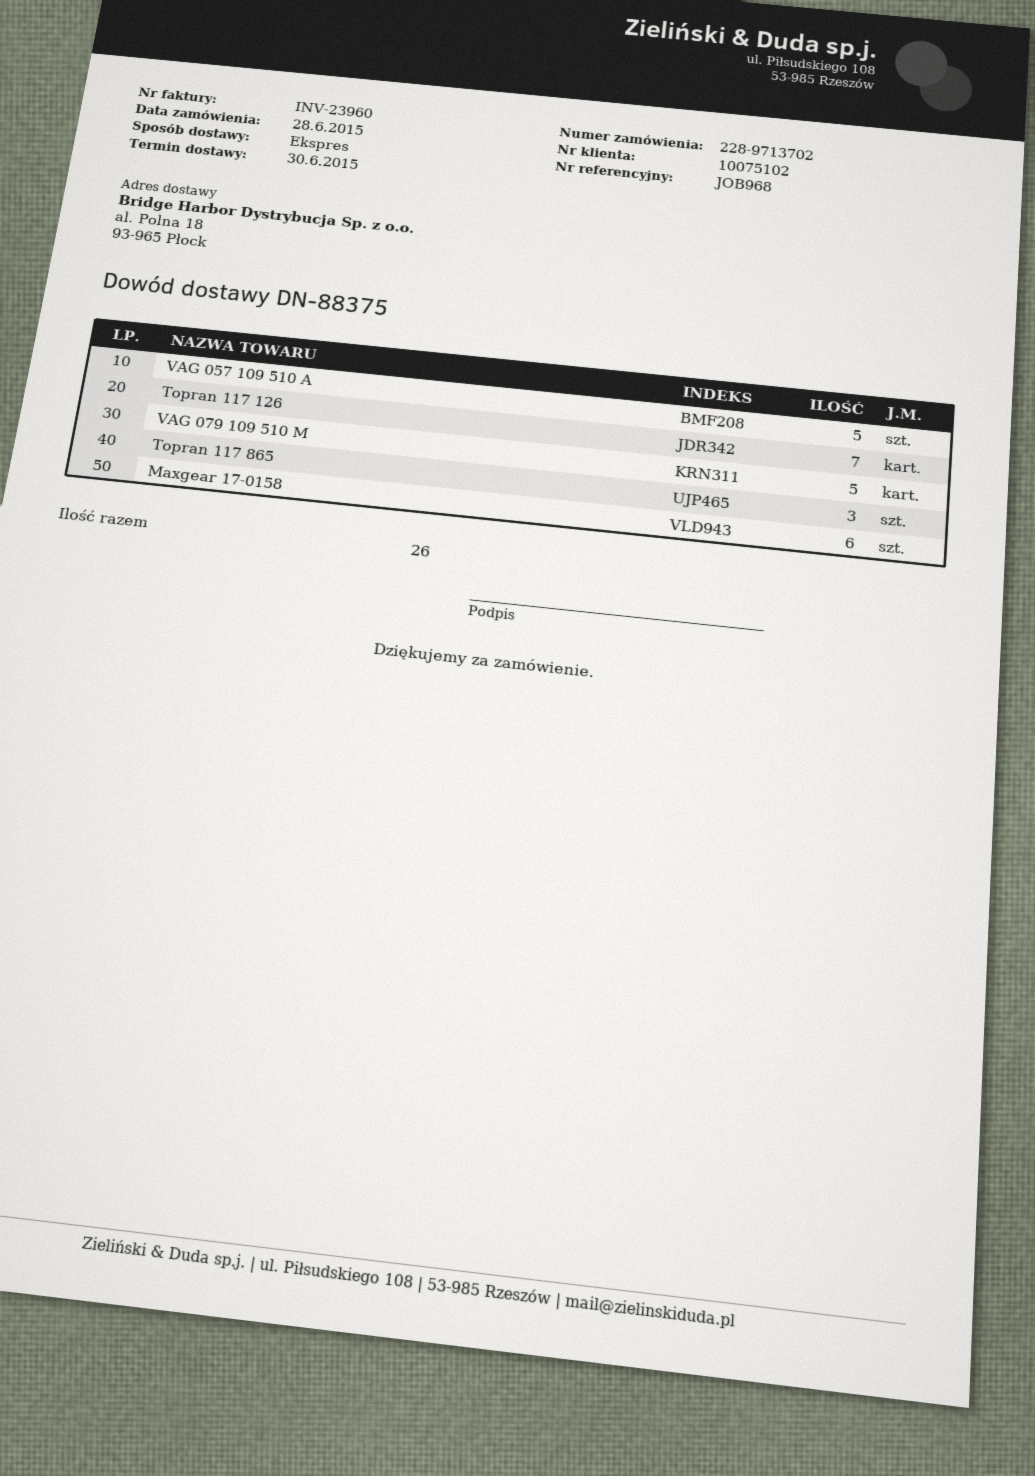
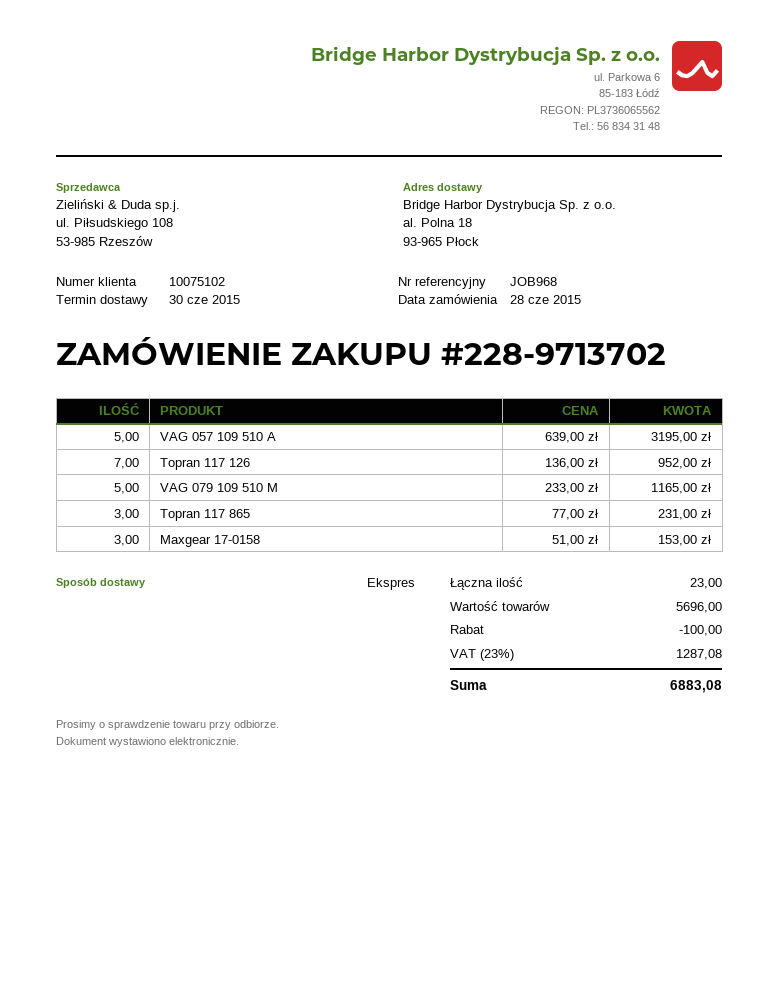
Maxgear 17-0158: 6 -> 3
total quantity: 26 -> 23

